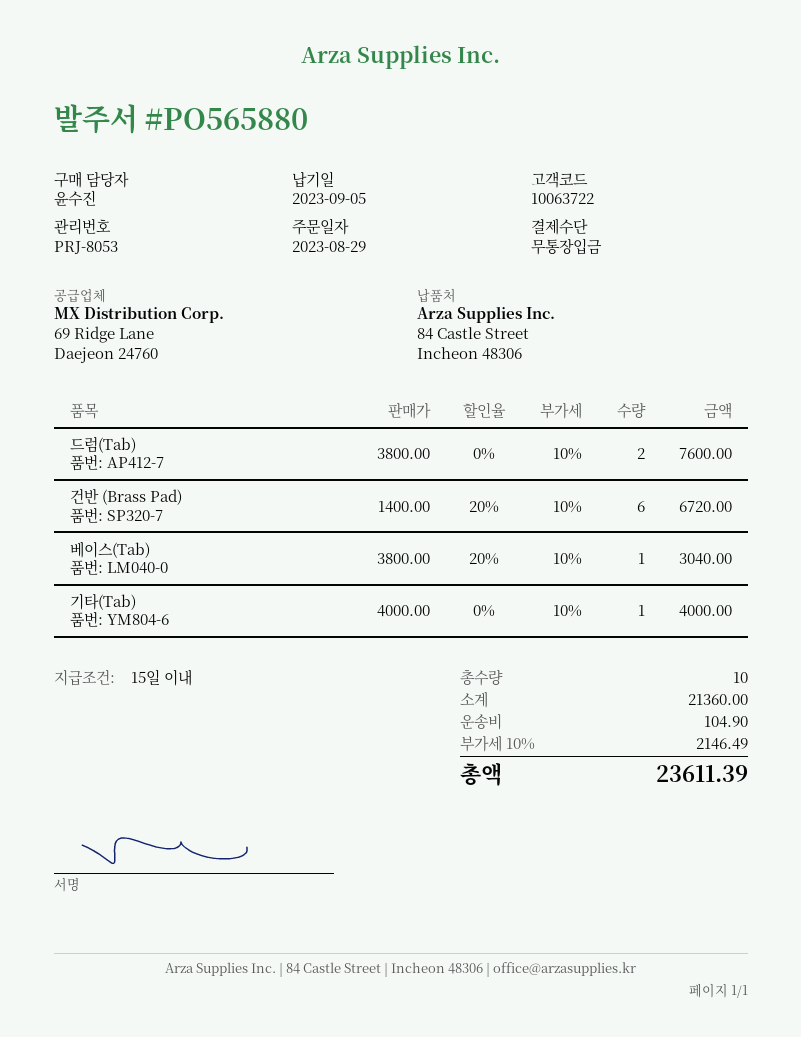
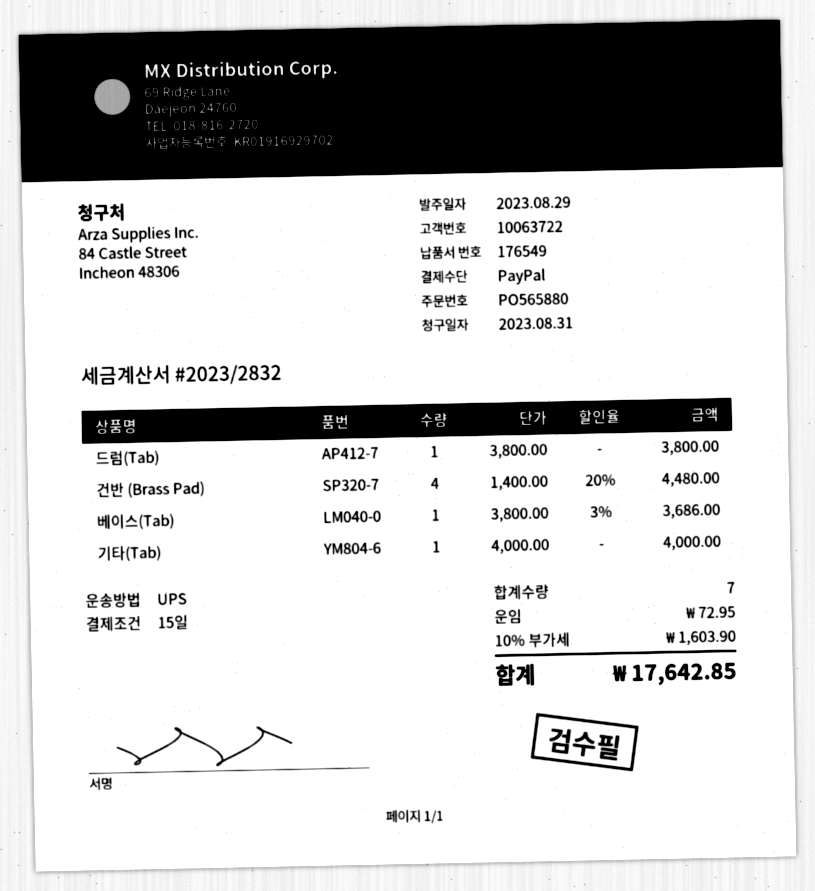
payment method: bank transfer -> PayPal
드럼(Tab): 2 x 3800.00 = 7600.00 -> 1 x 3800.00 = 3800.00
건반 (Brass Pad): 6 x 1400.00 - 20% = 6720.00 -> 4 x 1400.00 - 20% = 4480.00
베이스(Tab): 1 x 3800.00 - 20% = 3040.00 -> 1 x 3800.00 - 3% = 3686.00
total quantity: 10 -> 7
shipping: 104.90 -> 72.95
tax: 10% = 2146.49 -> 10% = 1603.90
total: 23611.39 -> 17642.85

